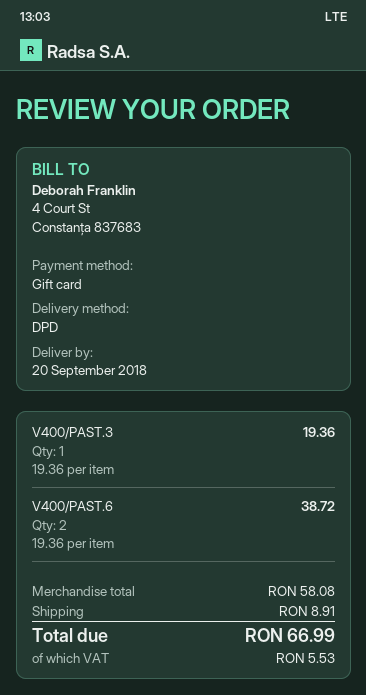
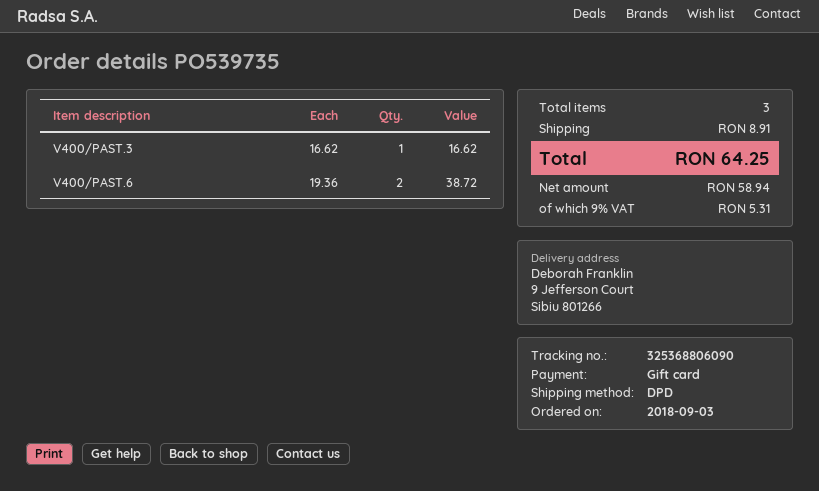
V400/PAST.3: 1 x 19.36 = 19.36 -> 1 x 16.62 = 16.62
tax: 5.53 -> 5.31
total: 66.99 -> 64.25

